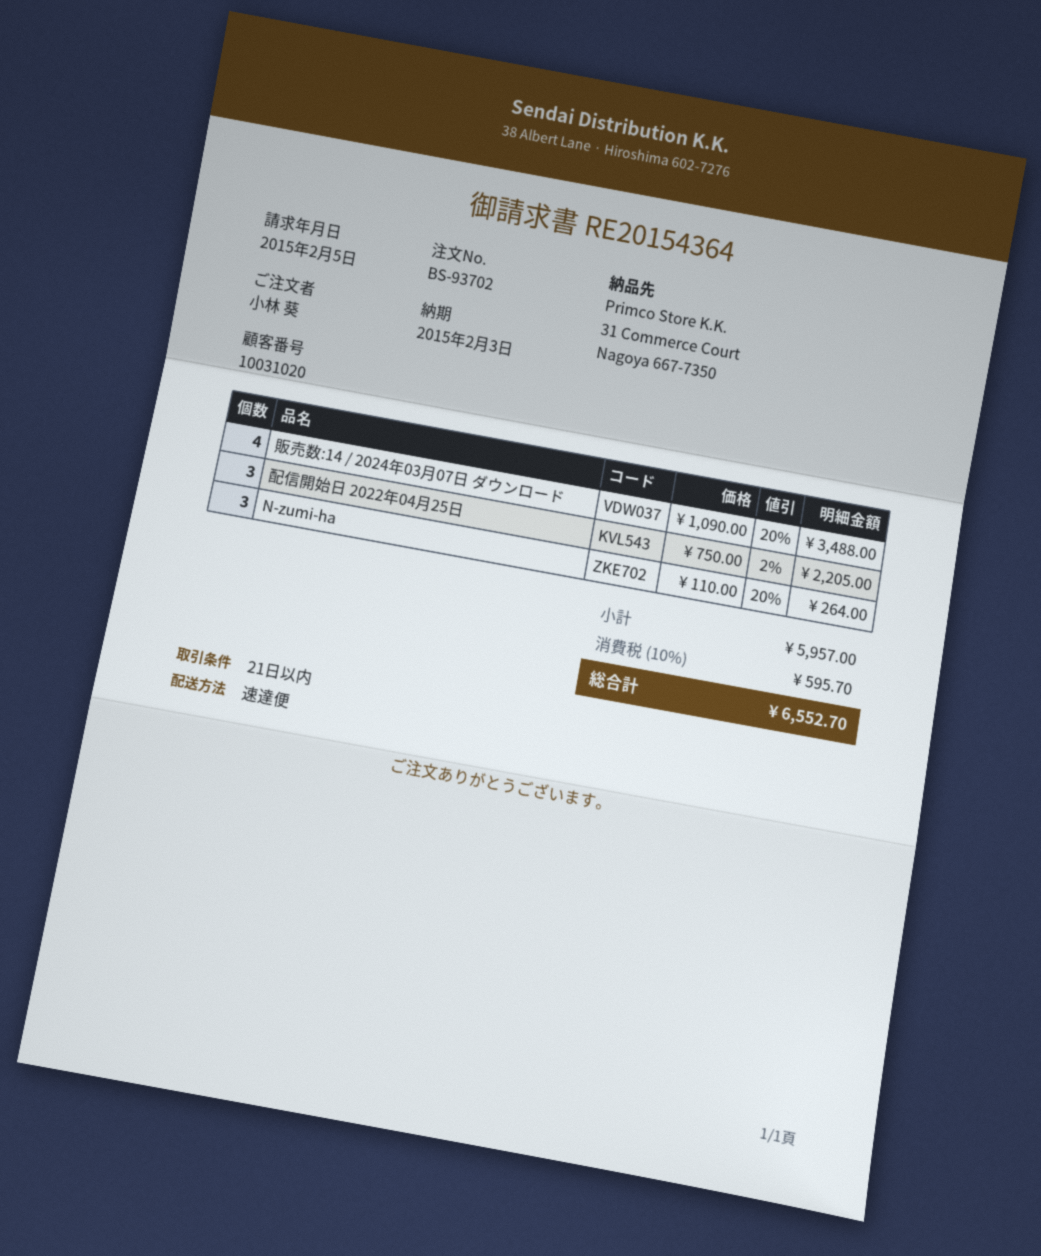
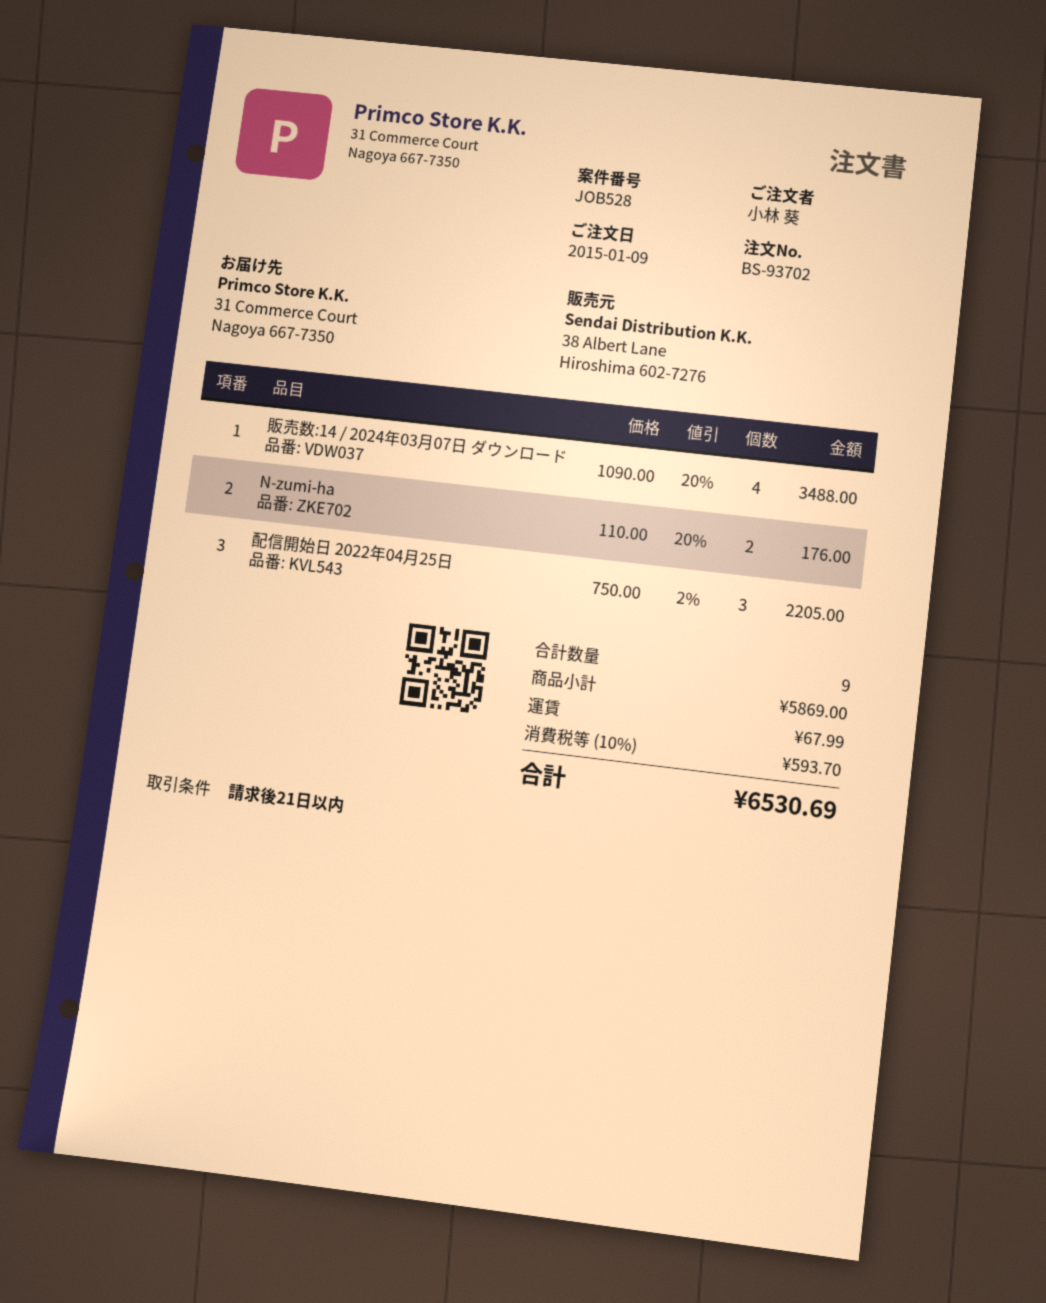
N-zumi-ha: 3 x 110.00 - 20% = 264.00 -> 2 x 110.00 - 20% = 176.00
subtotal: 5957.00 -> 5869.00
shipping: none -> 67.99
tax: 10% = 595.70 -> 10% = 593.70
total: 6552.70 -> 6530.69

